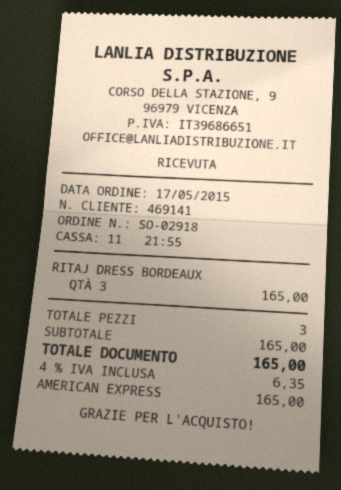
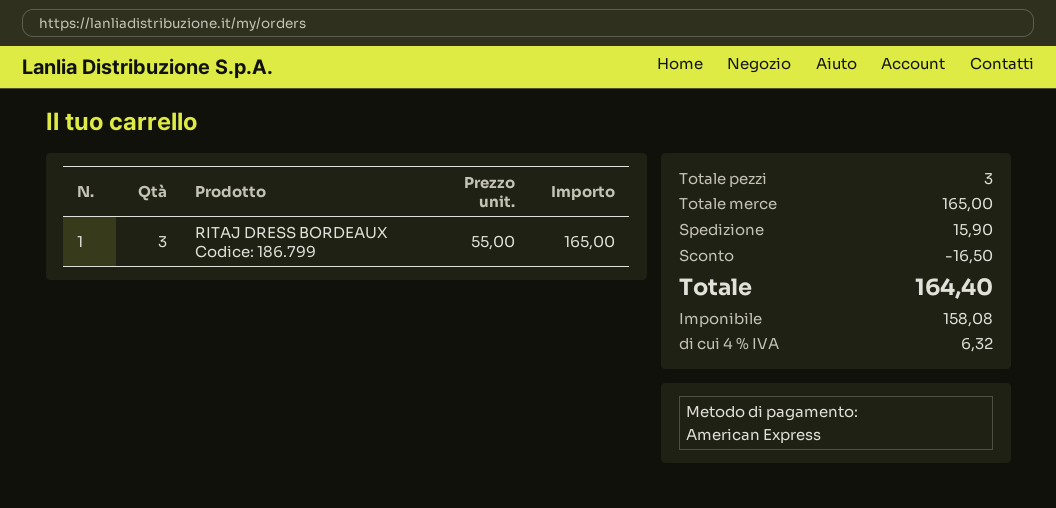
discount: none -> 16.50
shipping: none -> 15.90
tax: 4% = 6.35 -> 4% = 6.32
total: 165.00 -> 164.40

